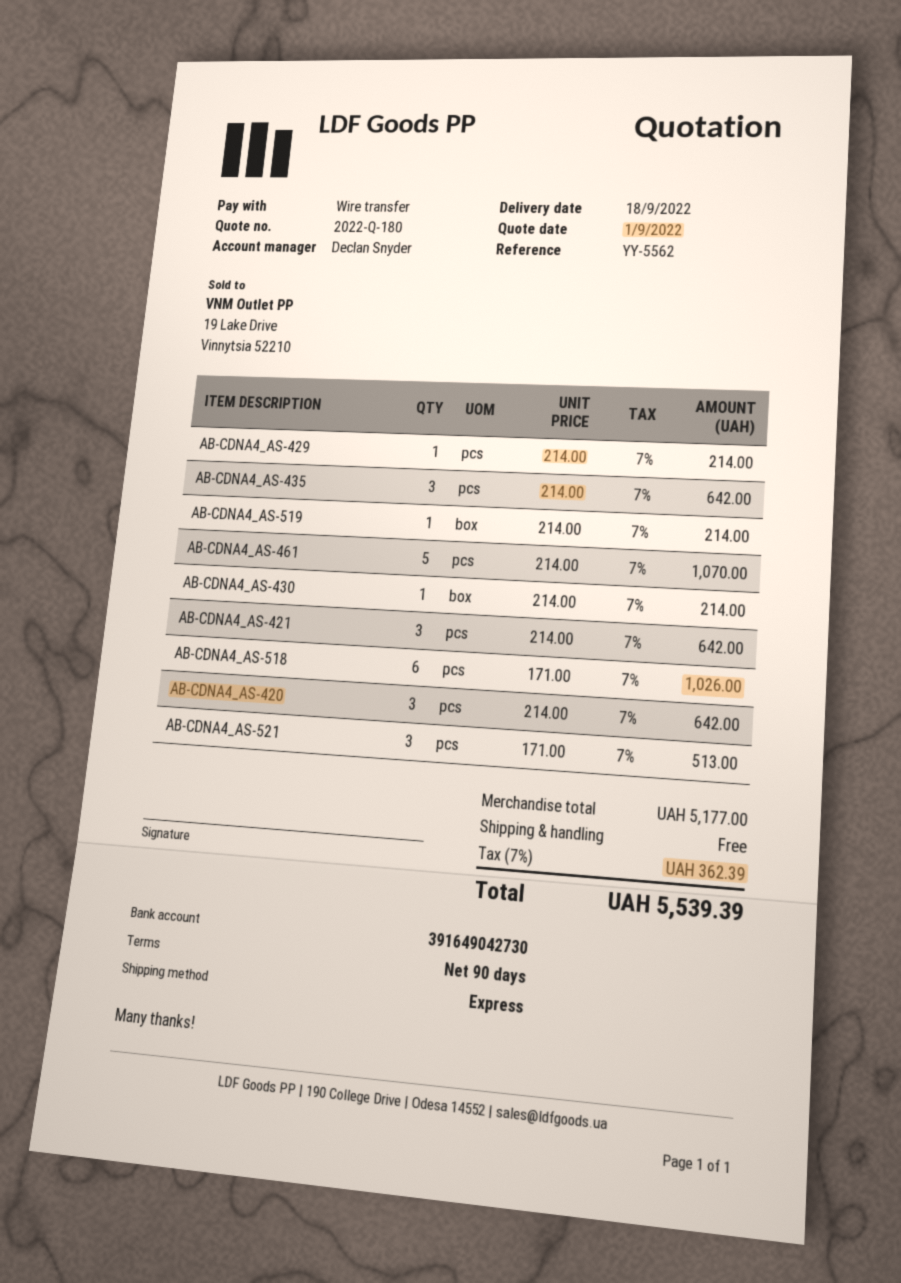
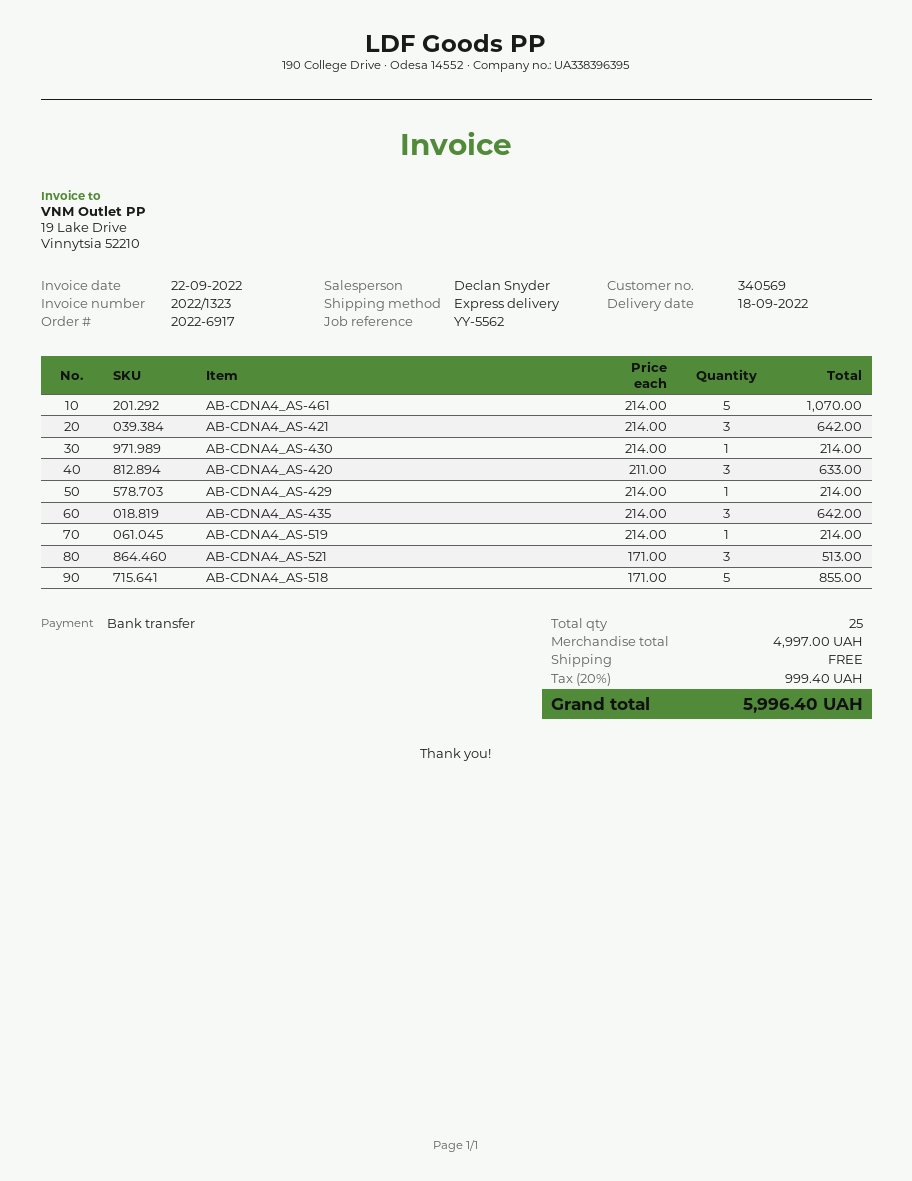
AB-CDNA4_AS-518: 6 x 171.00 = 1026.00 -> 5 x 171.00 = 855.00
AB-CDNA4_AS-420: 3 x 214.00 = 642.00 -> 3 x 211.00 = 633.00
subtotal: 5177.00 -> 4997.00
tax: 7% = 362.39 -> 20% = 999.40
total: 5539.39 -> 5996.40

